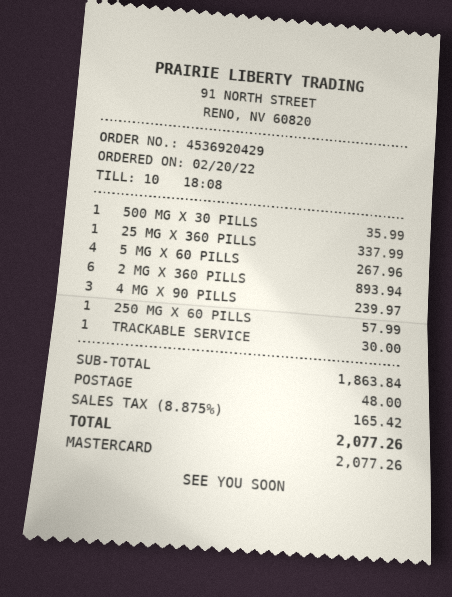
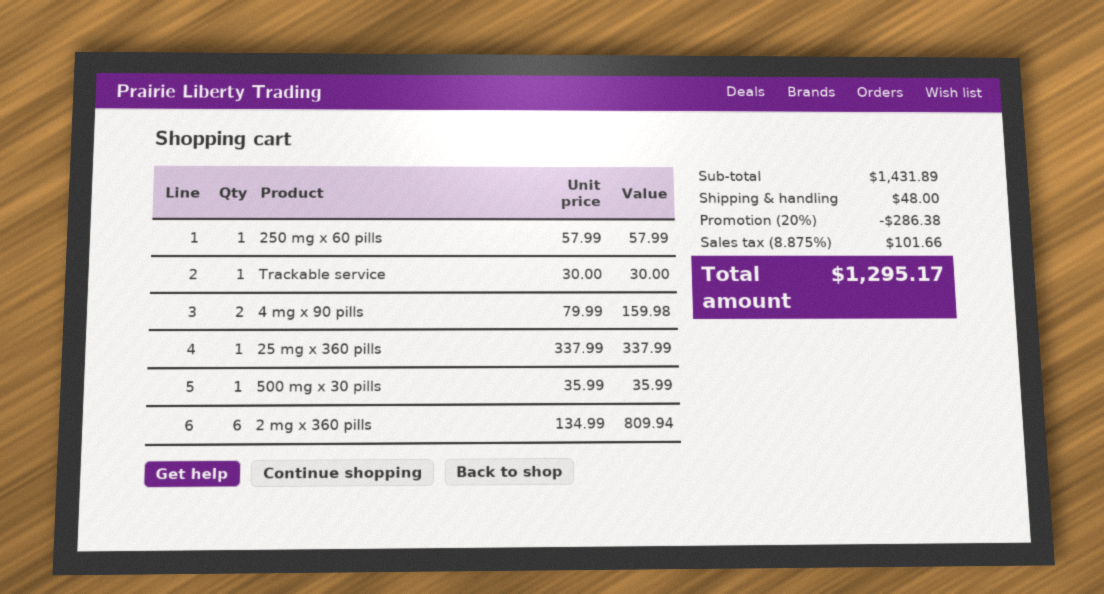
5 MG X 60 PILLS: 4 for 267.96 -> none
2 MG X 360 PILLS: 6 for 893.94 -> 6 for 809.94
4 MG X 90 PILLS: 3 for 239.97 -> 2 for 159.98
subtotal: 1863.84 -> 1431.89
discount: none -> 20% = 286.38
tax: 8.875% = 165.42 -> 8.875% = 101.66
total: 2077.26 -> 1295.17

